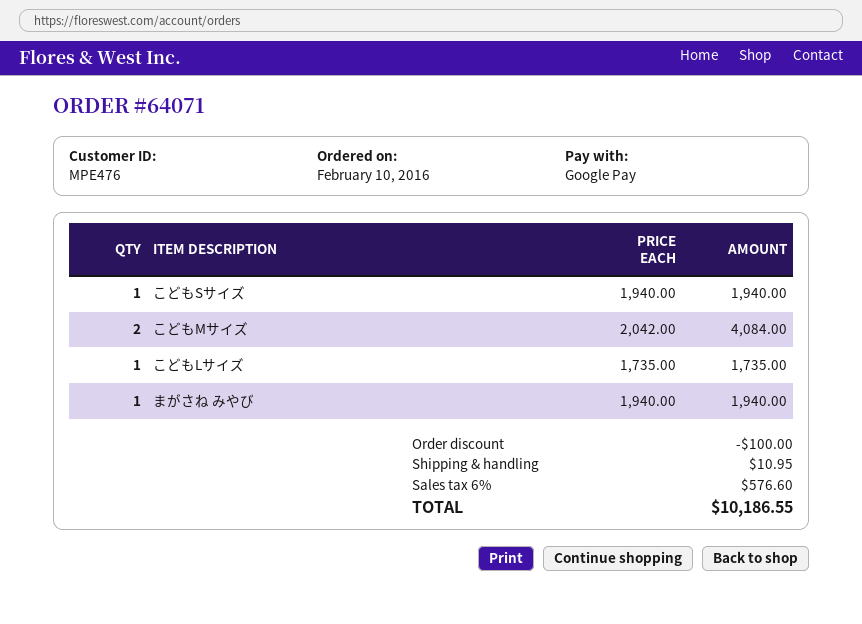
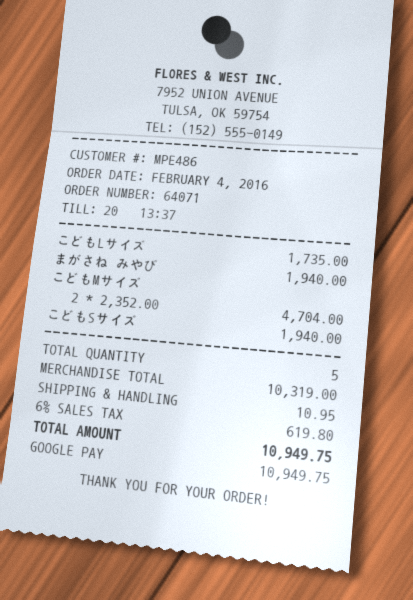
order date: 2016-02-10 -> 2016-02-04
customer number: MPE476 -> MPE486
こどもMサイズ: 2 x 2042.00 = 4084.00 -> 2 x 2352.00 = 4704.00
discount: 100.00 -> none
tax: 6% = 576.60 -> 6% = 619.80
total: 10186.55 -> 10949.75

